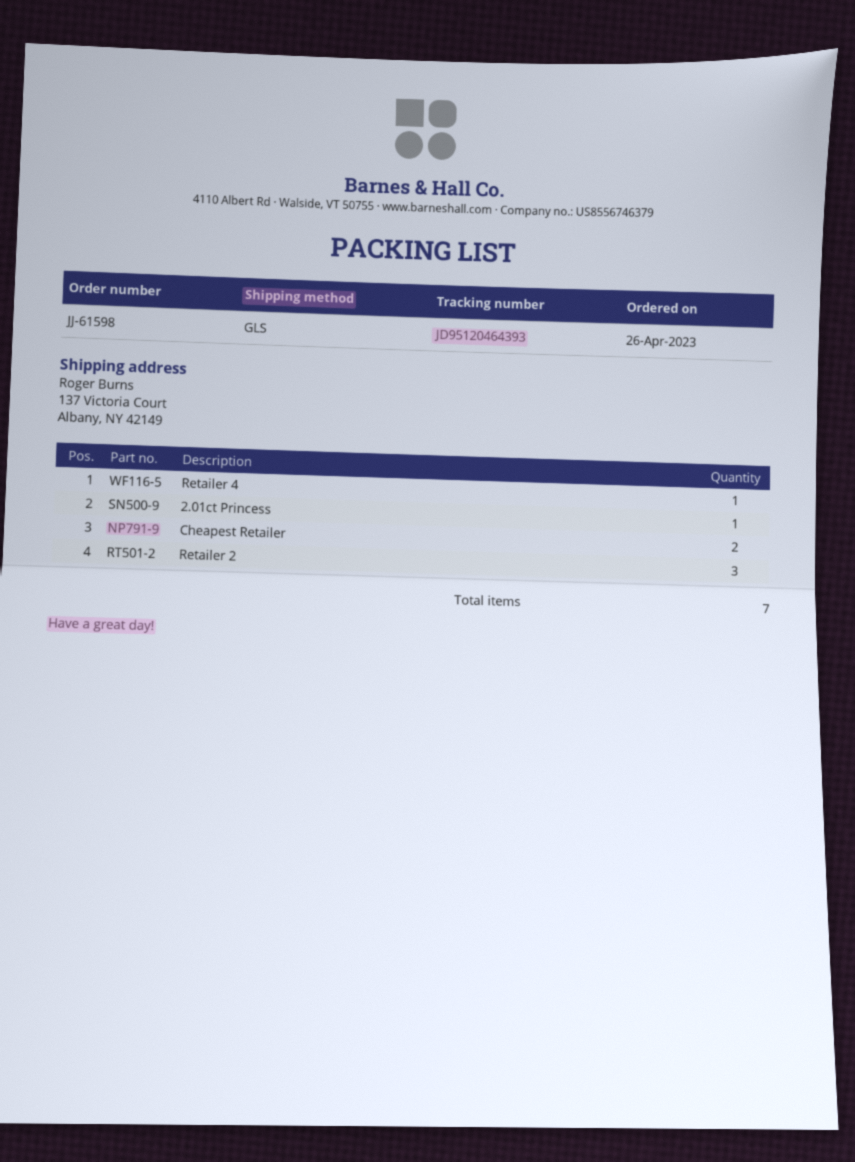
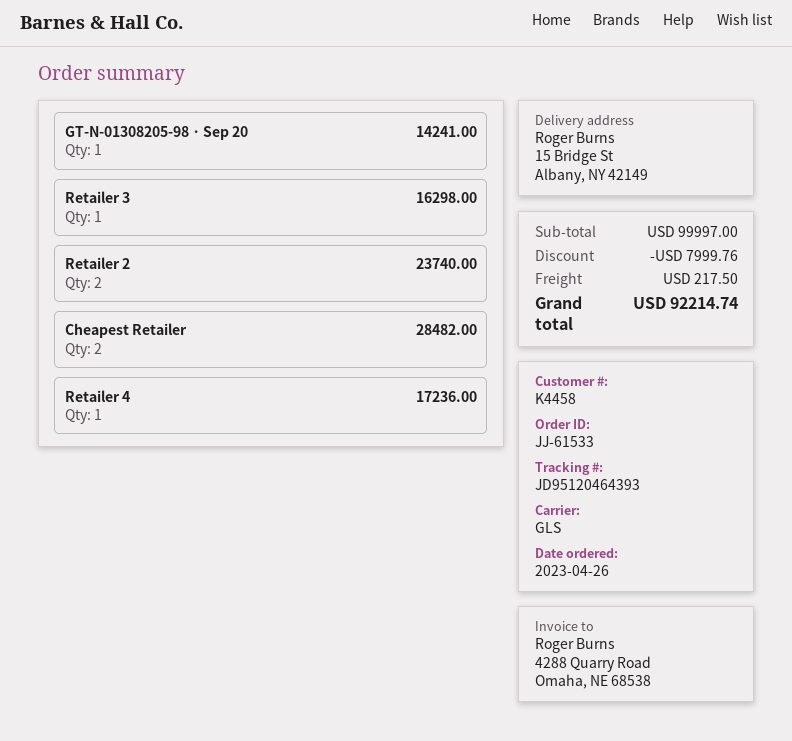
order number: JJ-61598 -> JJ-61533
ship to: 137 Victoria Court, Albany, NY 42149 -> 15 Bridge St, Albany, NY 42149
2.01ct Princess: 1 -> none
Retailer 2: 3 -> 2
GT-N-01308205-98 · Sep 20: none -> 1
Retailer 3: none -> 1

